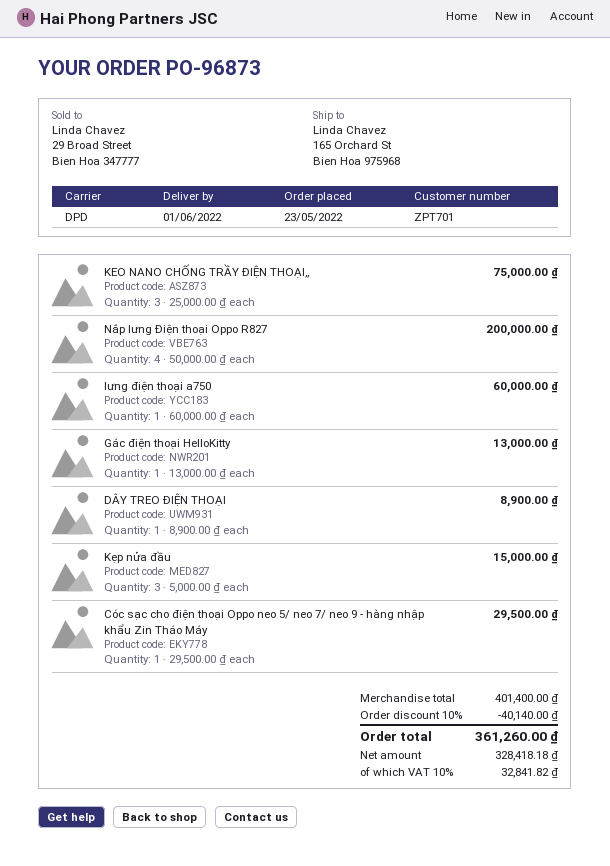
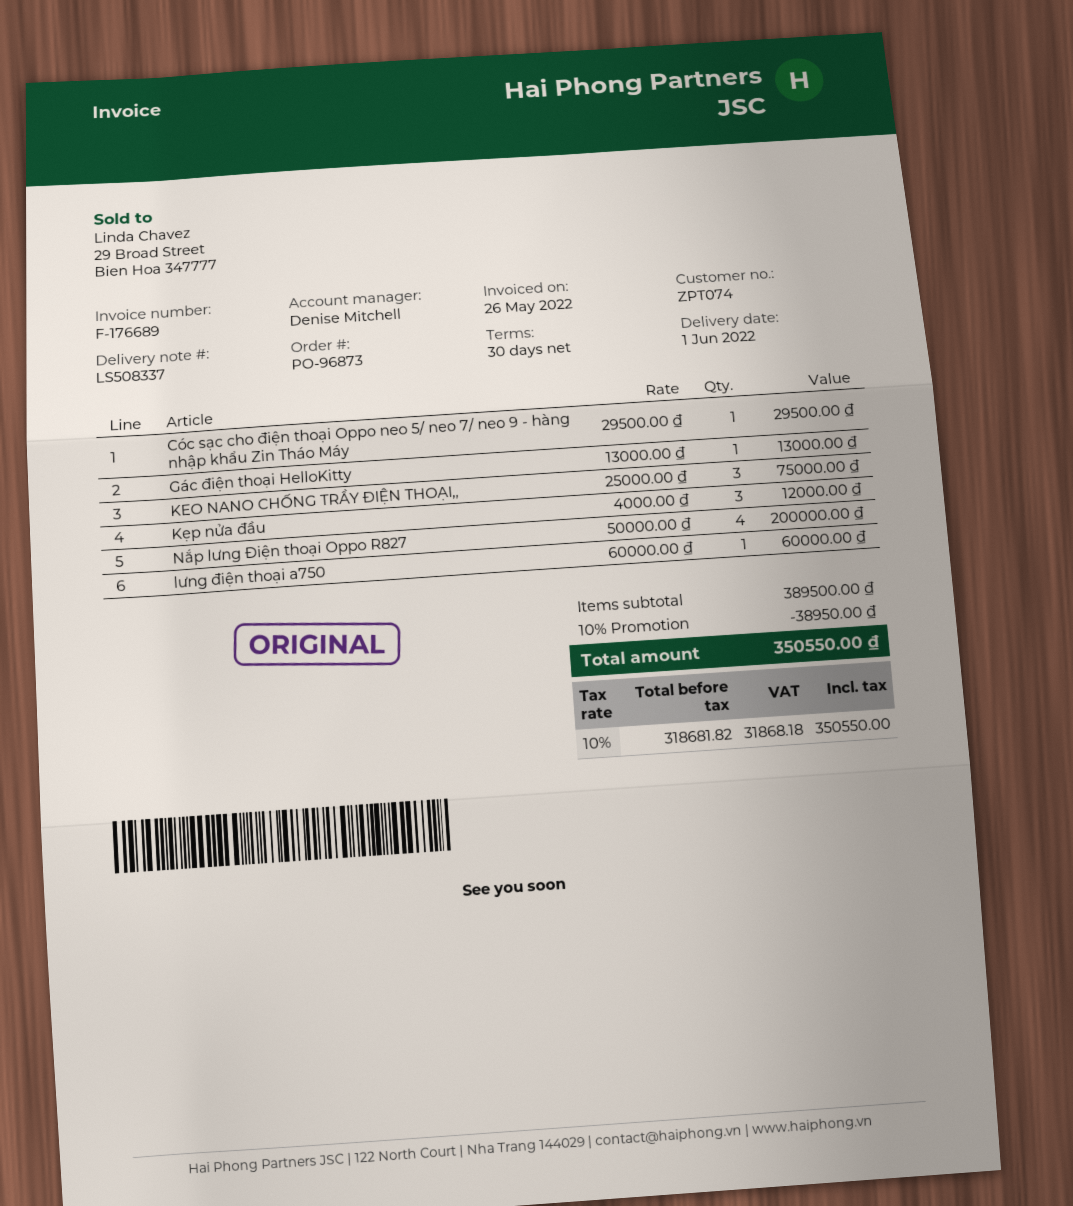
customer number: ZPT701 -> ZPT074
DÂY TREO ĐIỆN THOẠI: 1 x 8900.00 = 8900.00 -> none
Kẹp nửa đầu: 3 x 5000.00 = 15000.00 -> 3 x 4000.00 = 12000.00
subtotal: 401400.00 -> 389500.00
discount: 10% = 40140.00 -> 10% = 38950.00
net: 328418.18 -> 318681.82
tax: 10% = 32841.82 -> 10% = 31868.18
total: 361260.00 -> 350550.00

